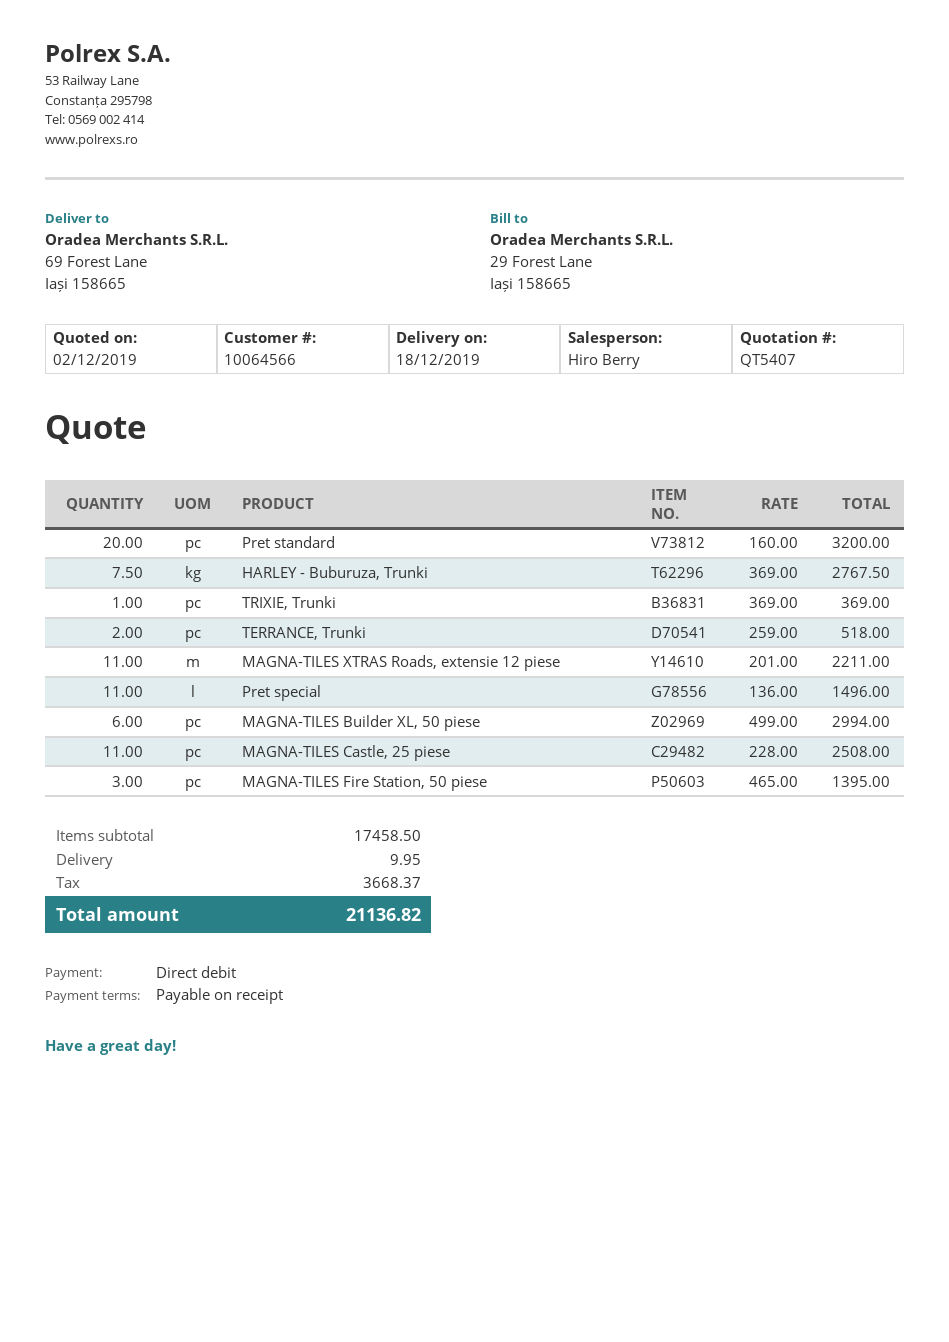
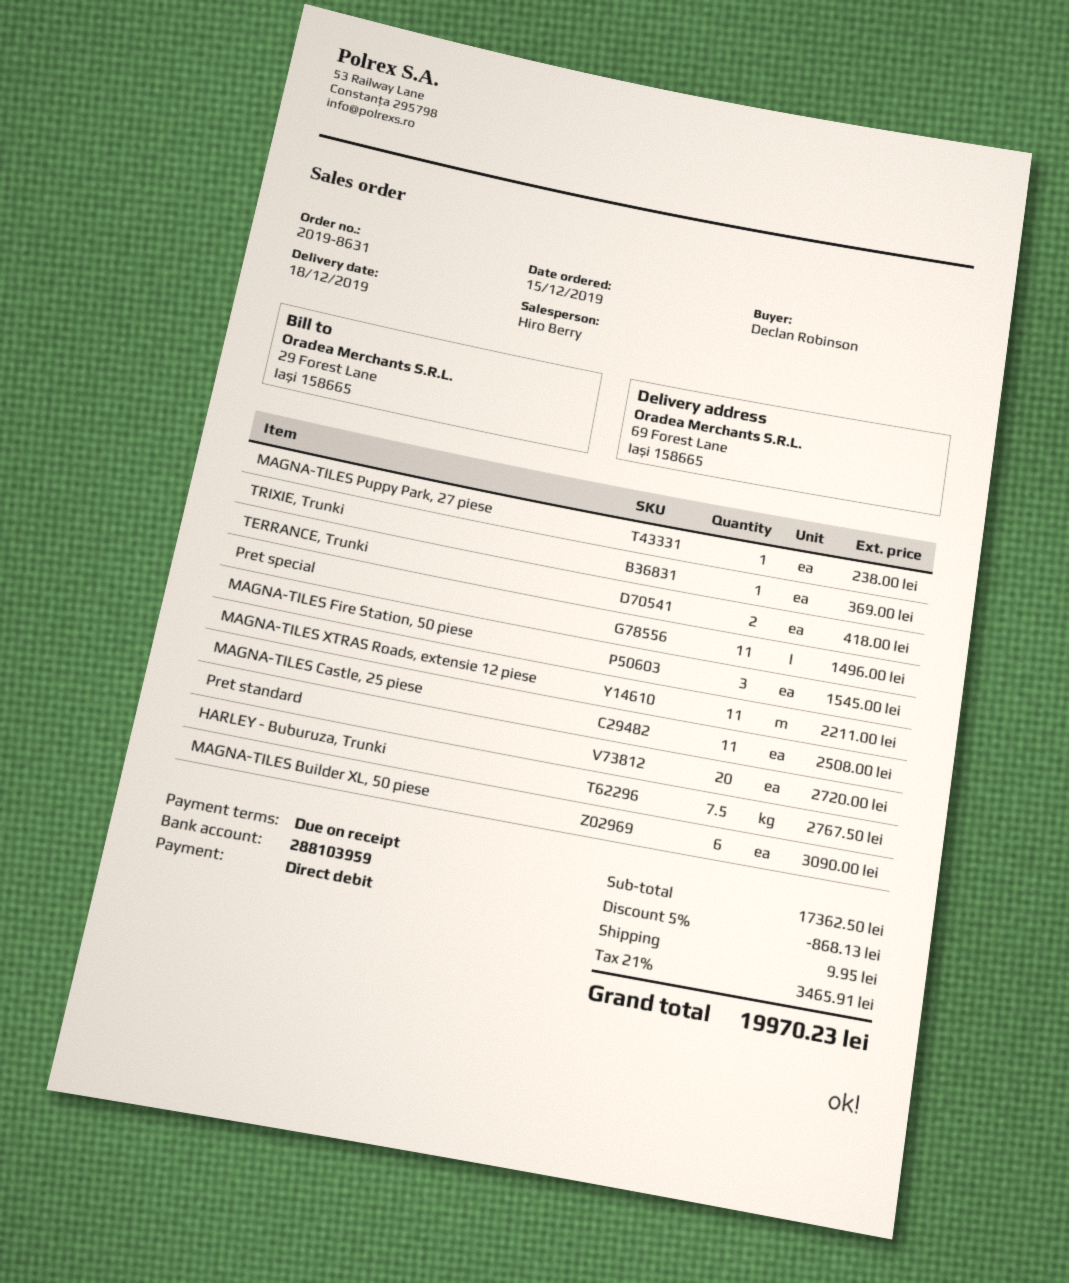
Pret standard: 20 for 3200.00 -> 20 for 2720.00
TERRANCE, Trunki: 2 for 518.00 -> 2 for 418.00
MAGNA-TILES Builder XL, 50 piese: 6 for 2994.00 -> 6 for 3090.00
MAGNA-TILES Fire Station, 50 piese: 3 for 1395.00 -> 3 for 1545.00
MAGNA-TILES Puppy Park, 27 piese: none -> 1 for 238.00
subtotal: 17458.50 -> 17362.50
discount: none -> 5% = 868.13
tax: 3668.37 -> 3465.91
total: 21136.82 -> 19970.23

